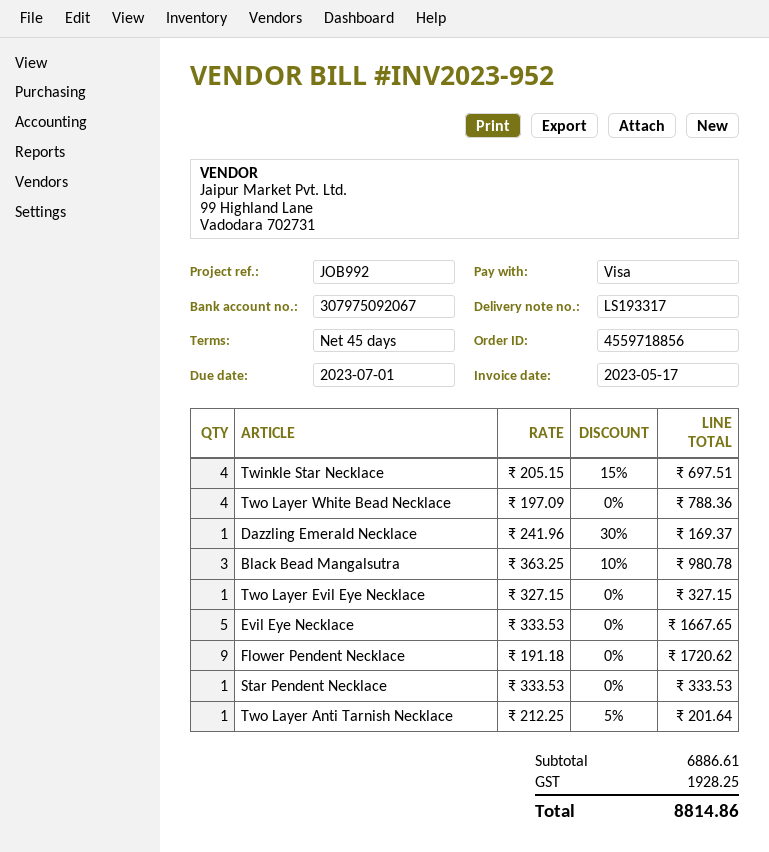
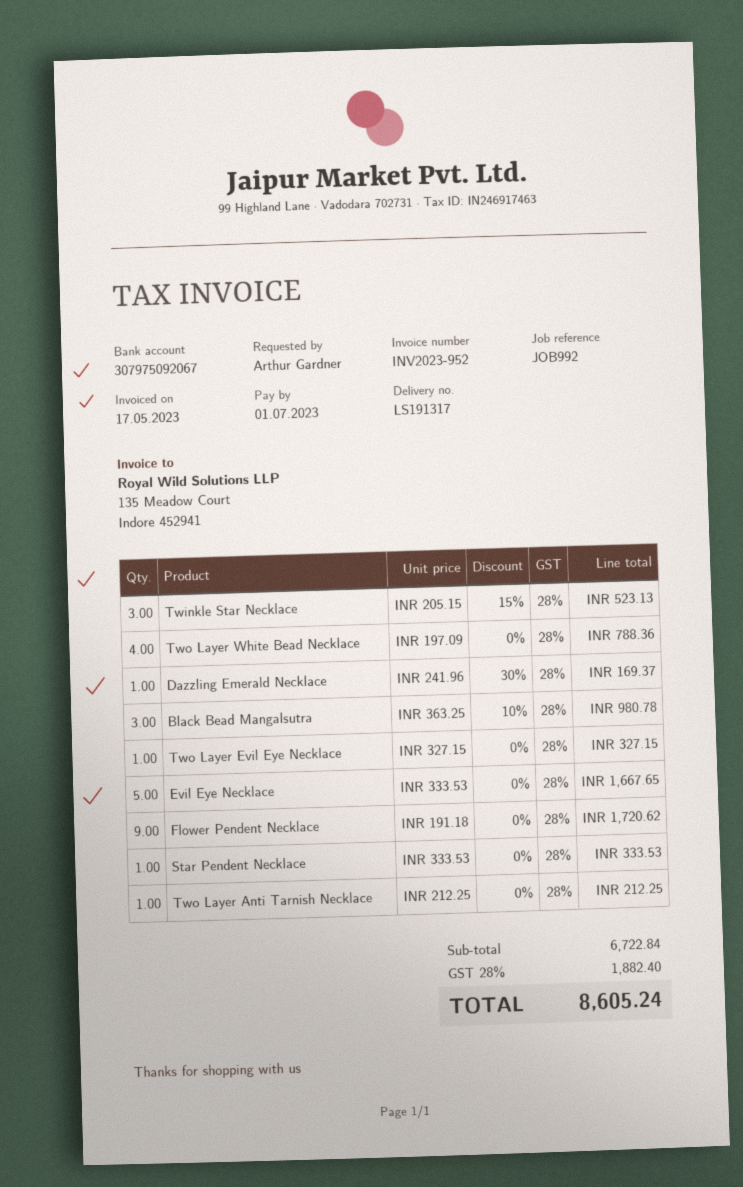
delivery note number: LS193317 -> LS191317
Twinkle Star Necklace: 4 x 205.15 - 15% = 697.51 -> 3 x 205.15 - 15% = 523.13
Two Layer Anti Tarnish Necklace: 1 x 212.25 - 5% = 201.64 -> 1 x 212.25 = 212.25
subtotal: 6886.61 -> 6722.84
tax: 1928.25 -> 1882.40
total: 8814.86 -> 8605.24

